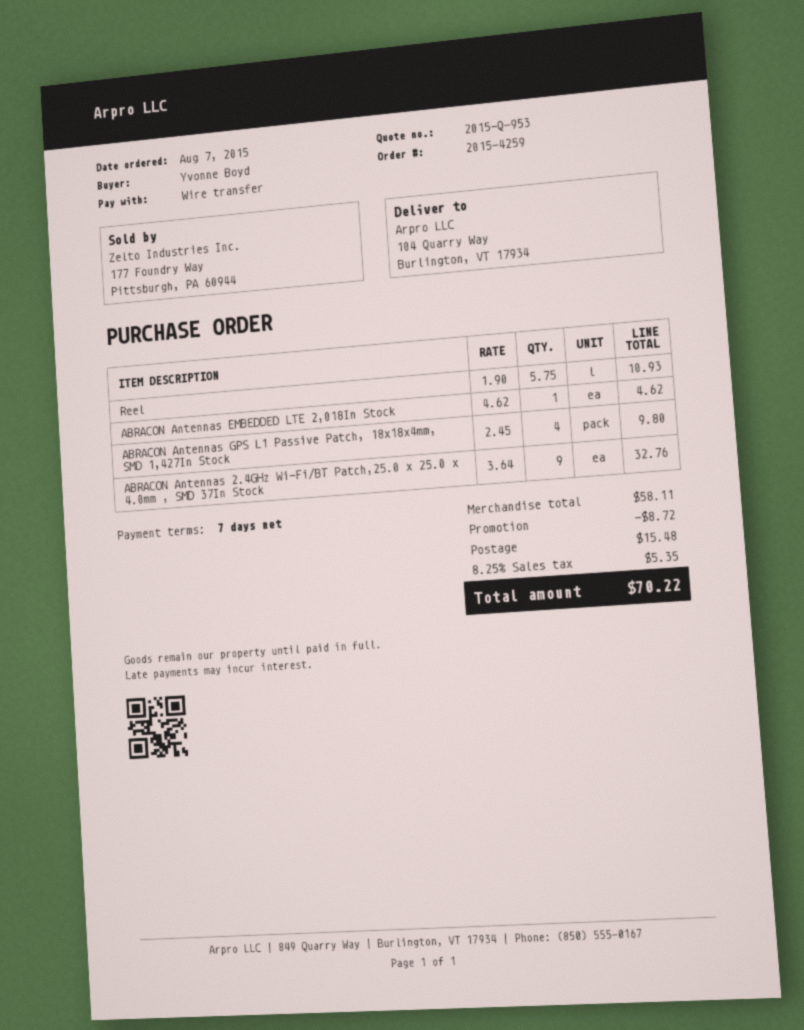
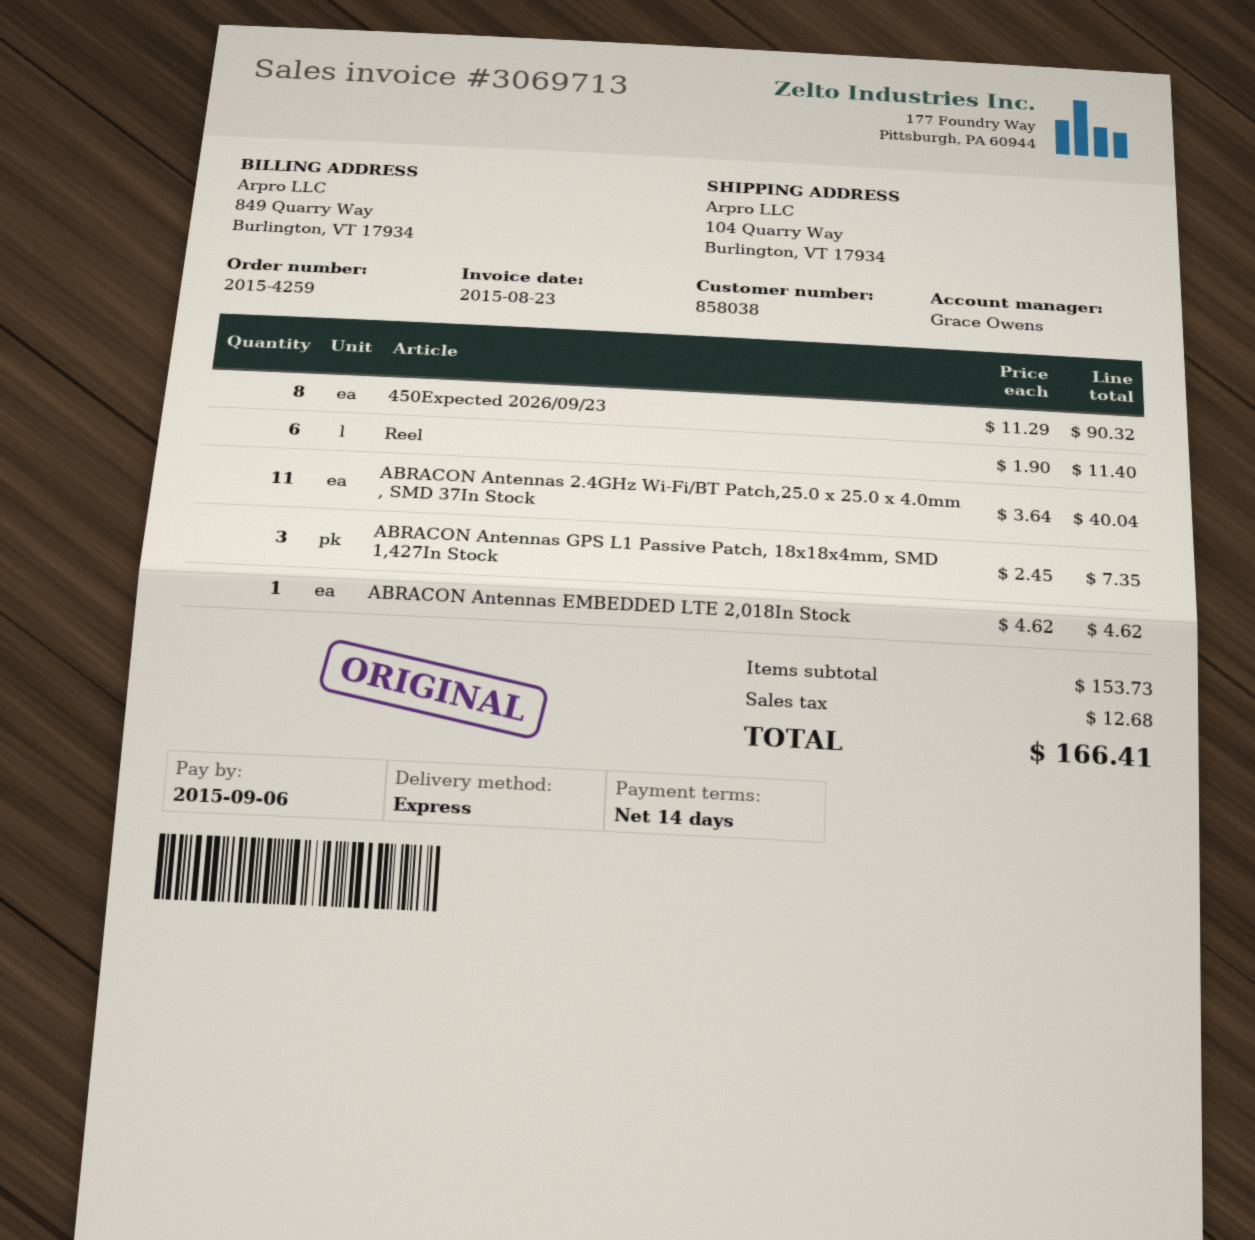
payment terms: 7 days -> 14 days
Reel: 5.75 x 1.90 = 10.93 -> 6 x 1.90 = 11.40
ABRACON Antennas GPS L1 Passive Patch, 18x18x4mm, SMD 1,427In Stock: 4 x 2.45 = 9.80 -> 3 x 2.45 = 7.35
ABRACON Antennas 2.4GHz Wi-Fi/BT Patch,25.0 x 25.0 x 4.0mm , SMD 37In Stock: 9 x 3.64 = 32.76 -> 11 x 3.64 = 40.04
450Expected 2026/09/23: none -> 8 x 11.29 = 90.32
subtotal: 58.11 -> 153.73
discount: 8.72 -> none
shipping: 15.48 -> none
tax: 5.35 -> 12.68
total: 70.22 -> 166.41

